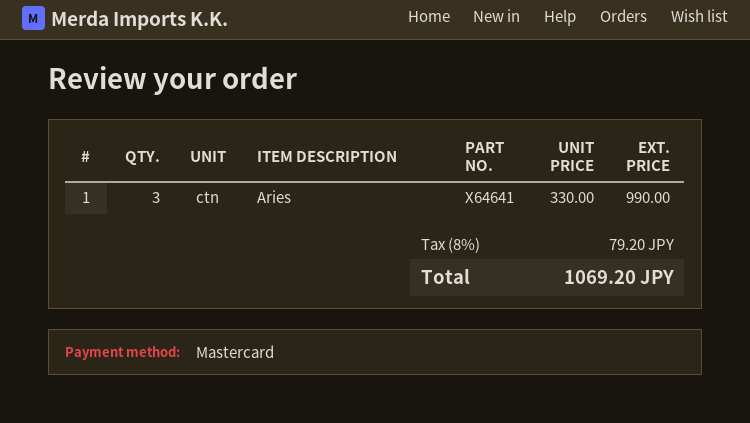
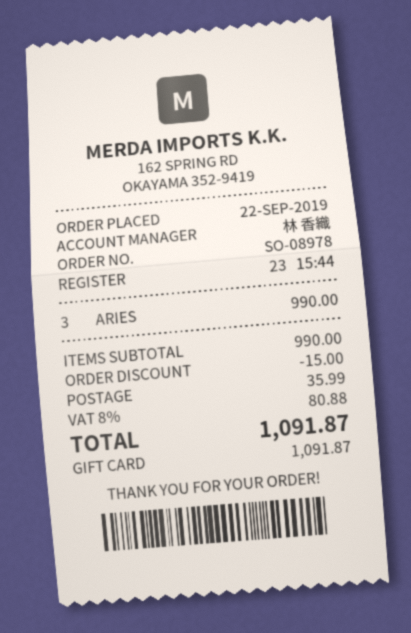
payment method: Mastercard -> gift card
discount: none -> 15.00
shipping: none -> 35.99
tax: 8% = 79.20 -> 8% = 80.88
total: 1069.20 -> 1091.87

